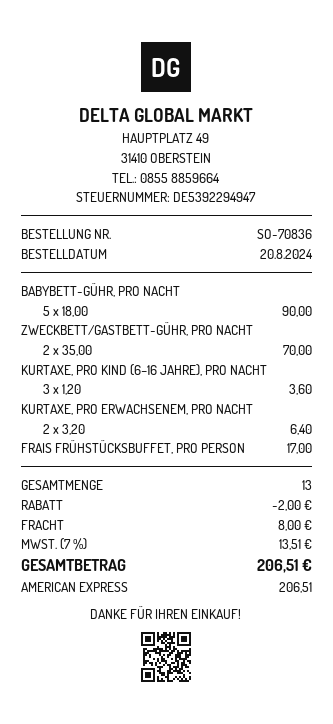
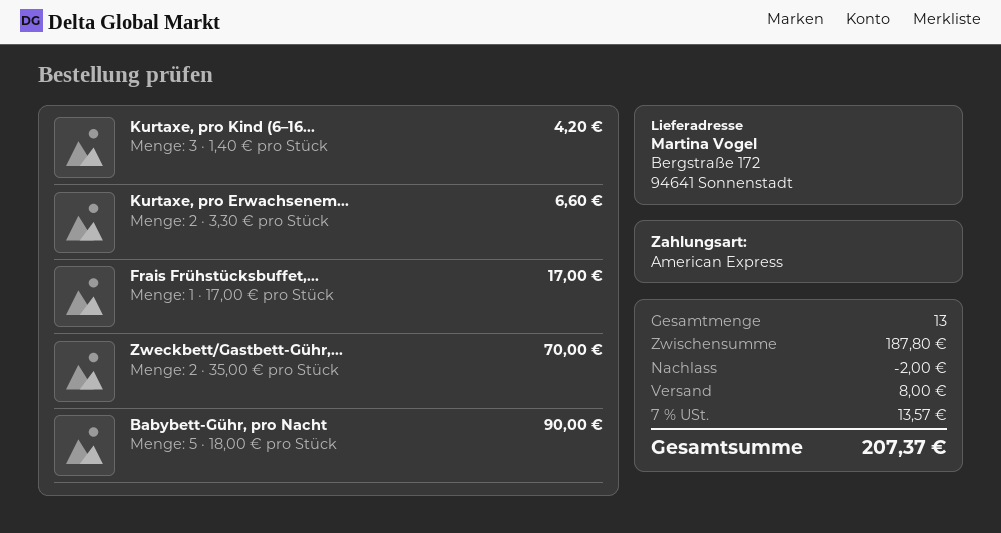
KURTAXE, PRO KIND (6–16 JAHRE), PRO NACHT: 3 x 1.20 = 3.60 -> 3 x 1.40 = 4.20
KURTAXE, PRO ERWACHSENEM, PRO NACHT: 2 x 3.20 = 6.40 -> 2 x 3.30 = 6.60
tax: 7% = 13.51 -> 7% = 13.57
total: 206.51 -> 207.37

